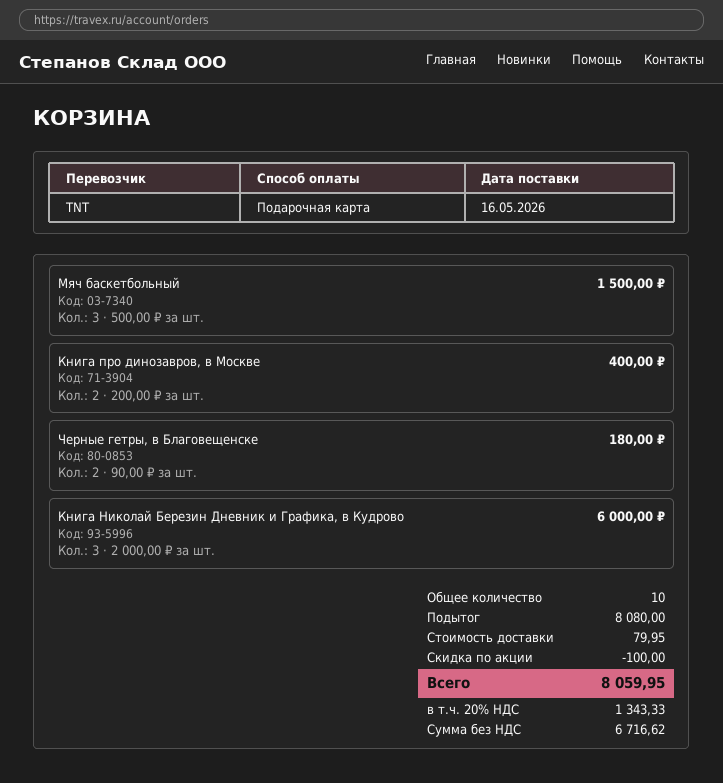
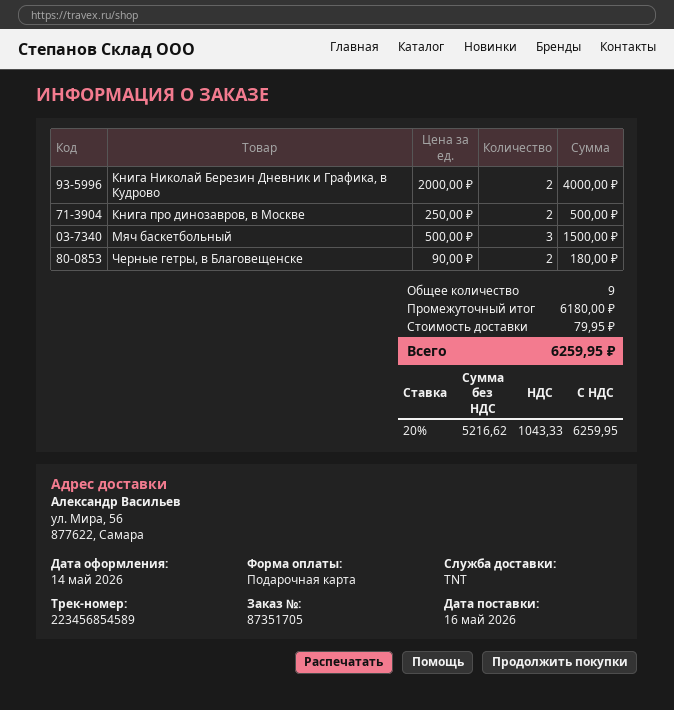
Книга про динозавров, в Москве: 2 x 200.00 = 400.00 -> 2 x 250.00 = 500.00
Книга Николай Березин Дневник и Графика, в Кудрово: 3 x 2000.00 = 6000.00 -> 2 x 2000.00 = 4000.00
total quantity: 10 -> 9
subtotal: 8080.00 -> 6180.00
discount: 100.00 -> none
net: 6716.62 -> 5216.62
tax: 20% = 1343.33 -> 20% = 1043.33
total: 8059.95 -> 6259.95

